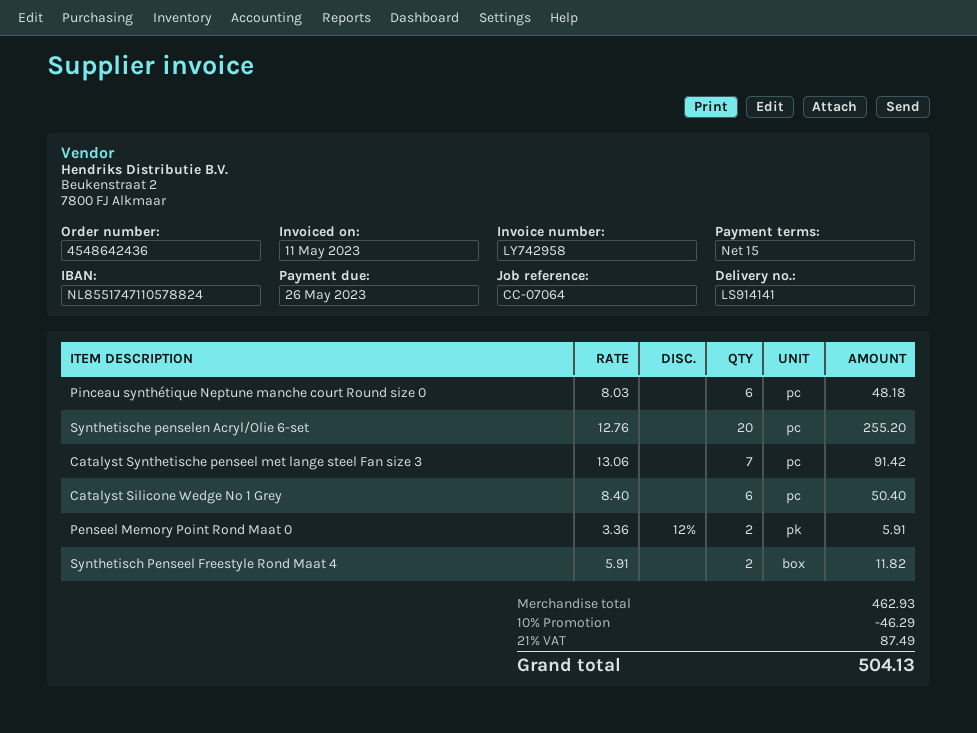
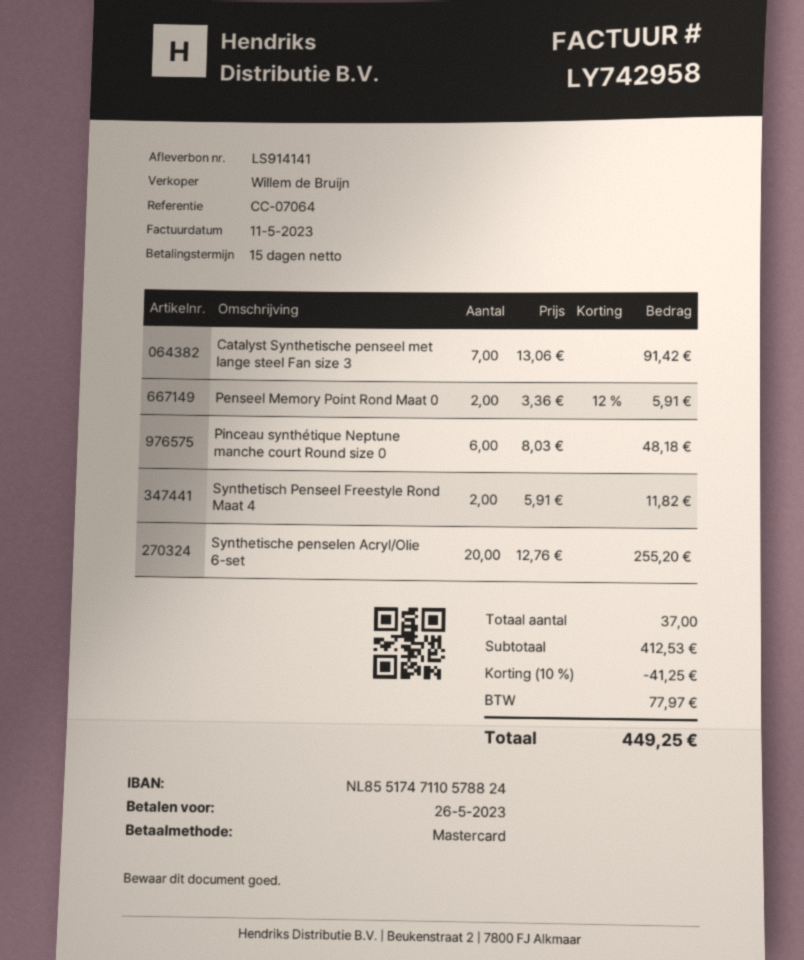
Catalyst Silicone Wedge No 1 Grey: 6 x 8.40 = 50.40 -> none
subtotal: 462.93 -> 412.53
discount: 10% = 46.29 -> 10% = 41.25
tax: 87.49 -> 77.97
total: 504.13 -> 449.25

